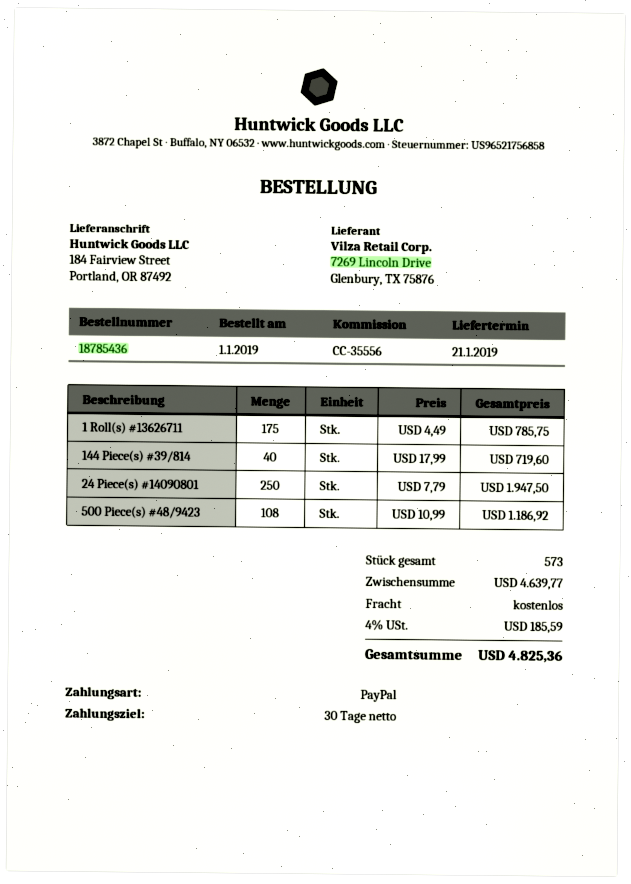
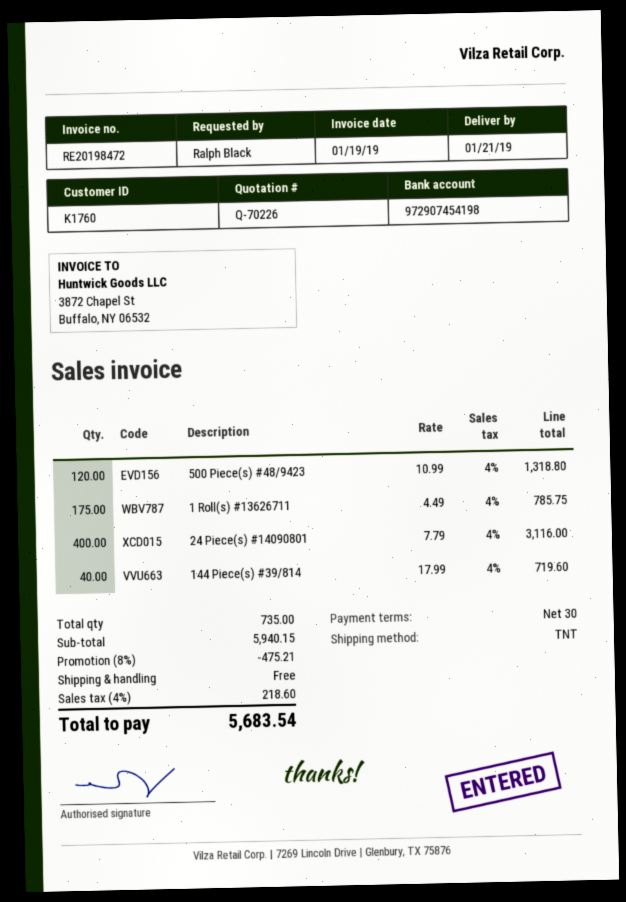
24 Piece(s) #14090801: 250 x 7.79 = 1947.50 -> 400 x 7.79 = 3116.00
500 Piece(s) #48/9423: 108 x 10.99 = 1186.92 -> 120 x 10.99 = 1318.80
total quantity: 573 -> 735
subtotal: 4639.77 -> 5940.15
discount: none -> 8% = 475.21
tax: 4% = 185.59 -> 4% = 218.60
total: 4825.36 -> 5683.54

